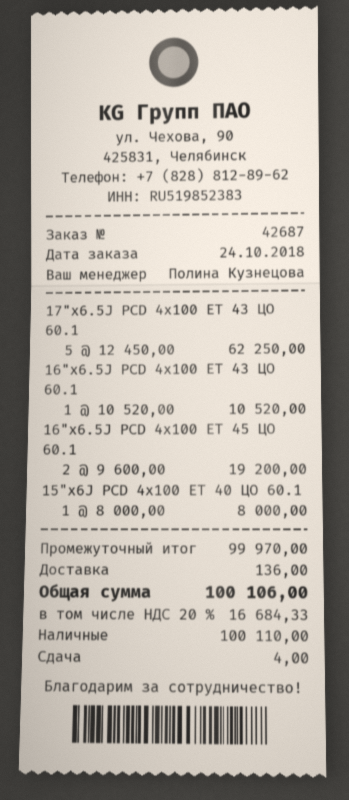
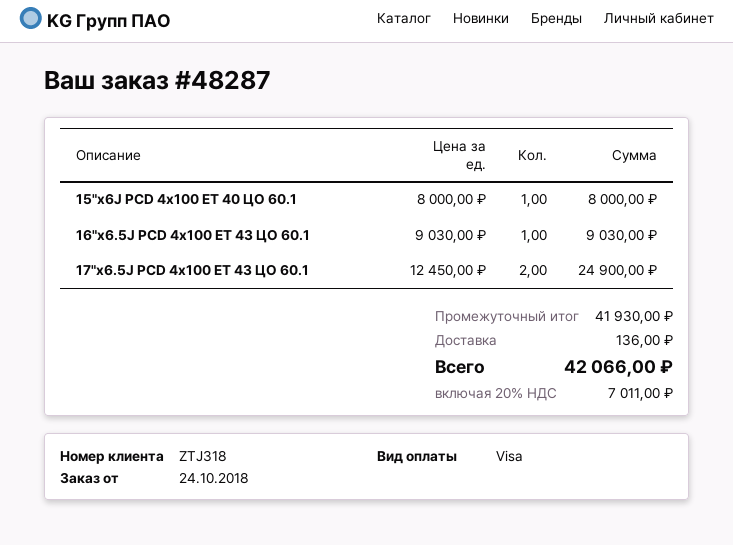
order number: 42687 -> 48287
payment method: cash -> Visa
17"x6.5J PCD 4x100 ЕТ 43 ЦО 60.1: 5 x 12450.00 = 62250.00 -> 2 x 12450.00 = 24900.00
16"x6.5J PCD 4x100 ЕТ 43 ЦО 60.1: 1 x 10520.00 = 10520.00 -> 1 x 9030.00 = 9030.00
16"x6.5J PCD 4x100 ЕТ 45 ЦО 60.1: 2 x 9600.00 = 19200.00 -> none
subtotal: 99970.00 -> 41930.00
tax: 20% = 16684.33 -> 20% = 7011.00
total: 100106.00 -> 42066.00

